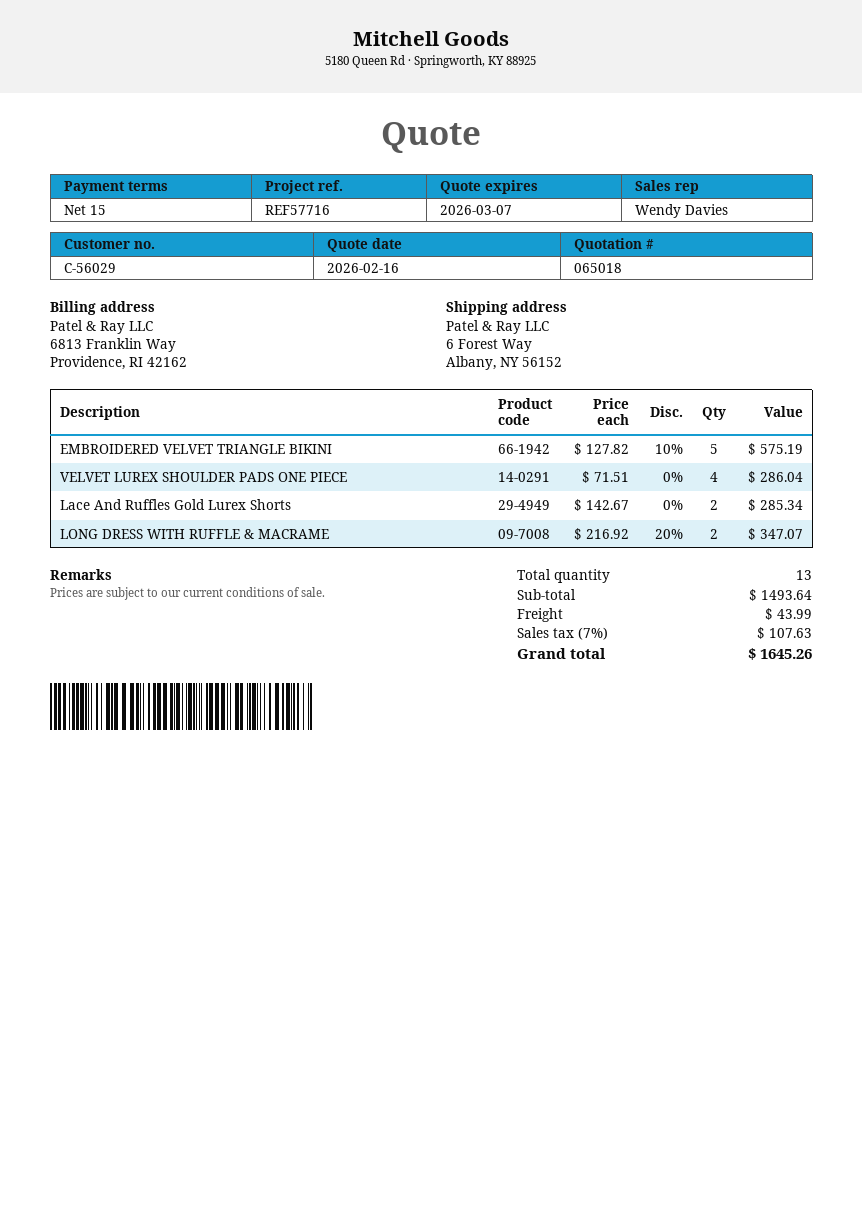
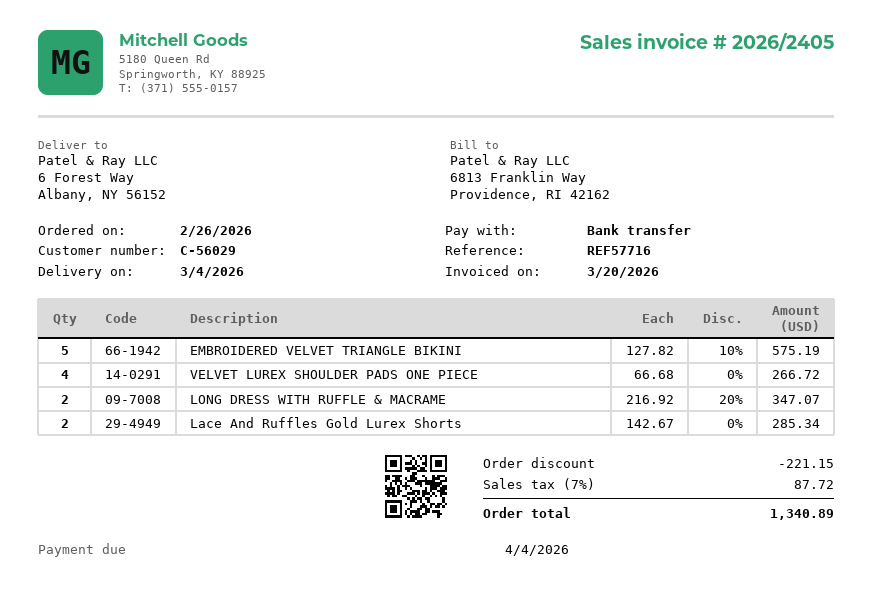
VELVET LUREX SHOULDER PADS ONE PIECE: 4 x 71.51 = 286.04 -> 4 x 66.68 = 266.72
discount: none -> 221.15
shipping: 43.99 -> none
tax: 7% = 107.63 -> 7% = 87.72
total: 1645.26 -> 1340.89

